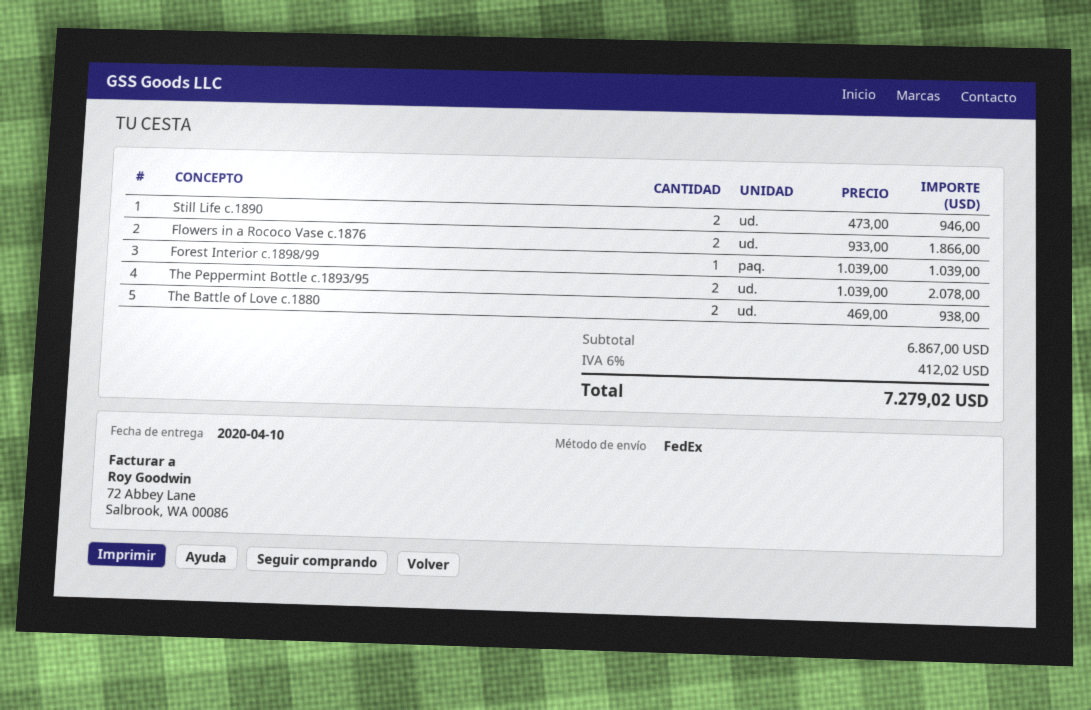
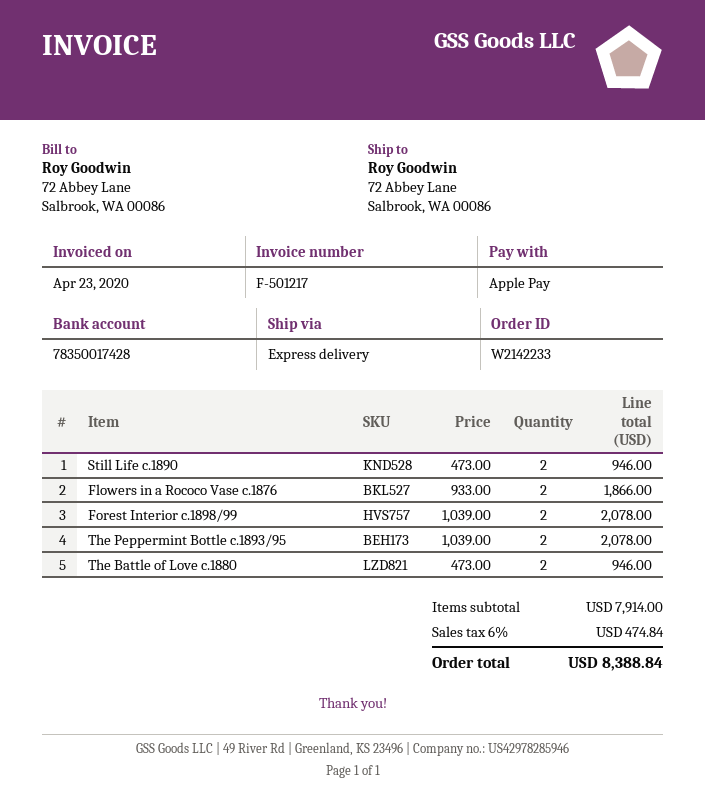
shipping method: FedEx -> express
Forest Interior c.1898/99: 1 x 1039.00 = 1039.00 -> 2 x 1039.00 = 2078.00
The Battle of Love c.1880: 2 x 469.00 = 938.00 -> 2 x 473.00 = 946.00
subtotal: 6867.00 -> 7914.00
tax: 6% = 412.02 -> 6% = 474.84
total: 7279.02 -> 8388.84

